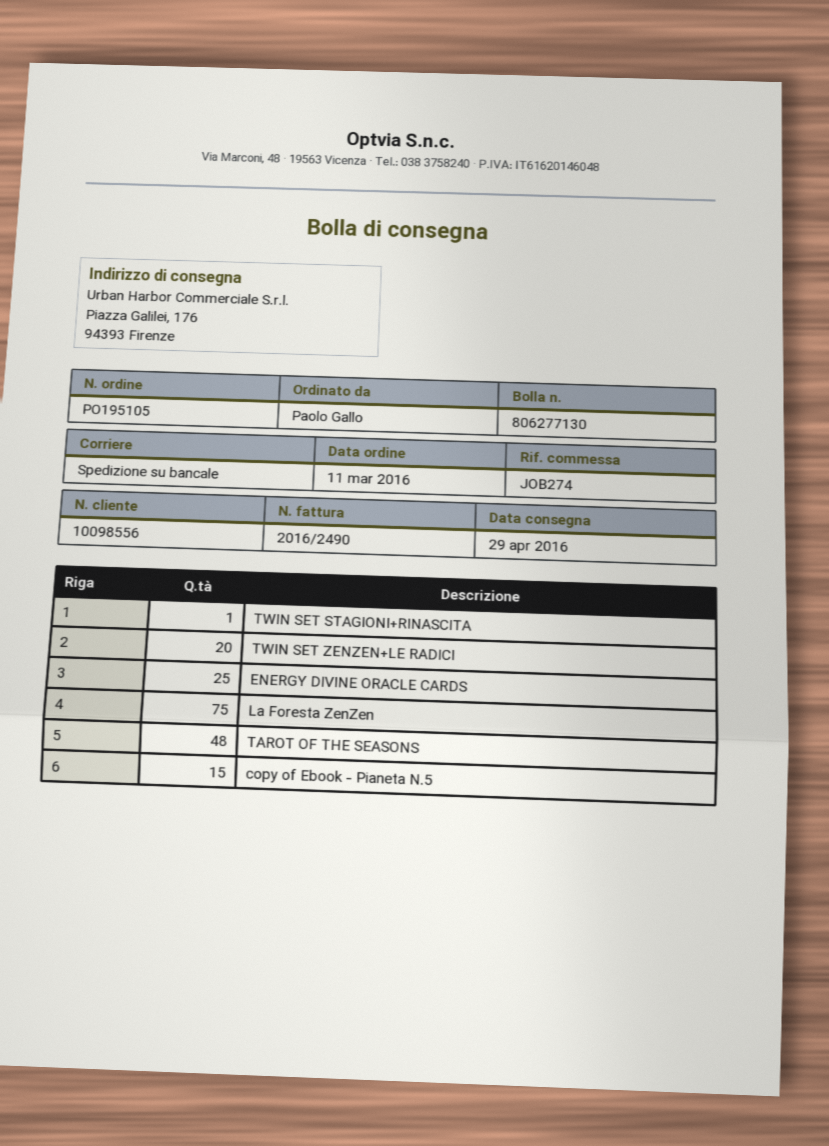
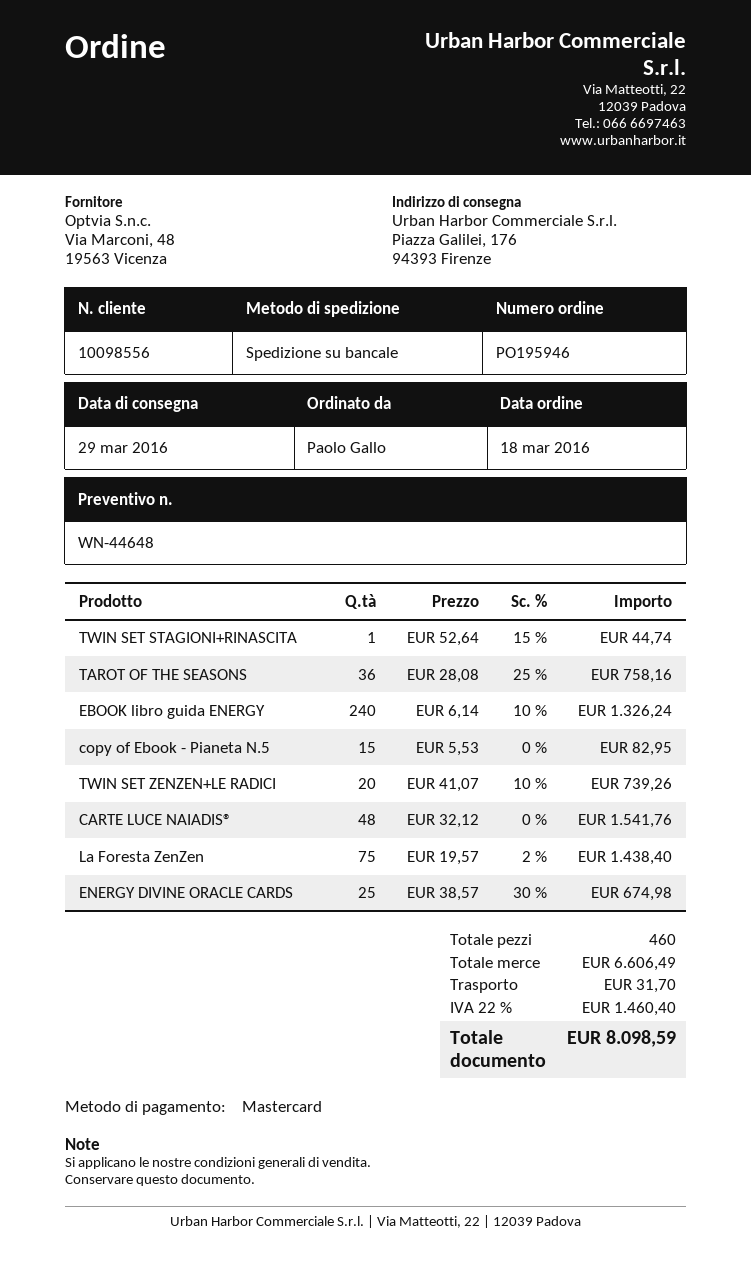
order number: PO195105 -> PO195946
order date: 2016-03-11 -> 2016-03-18
delivery date: 2016-04-29 -> 2016-03-29
TAROT OF THE SEASONS: 48 -> 36
EBOOK libro guida ENERGY: none -> 240
CARTE LUCE NAIADIS®: none -> 48

